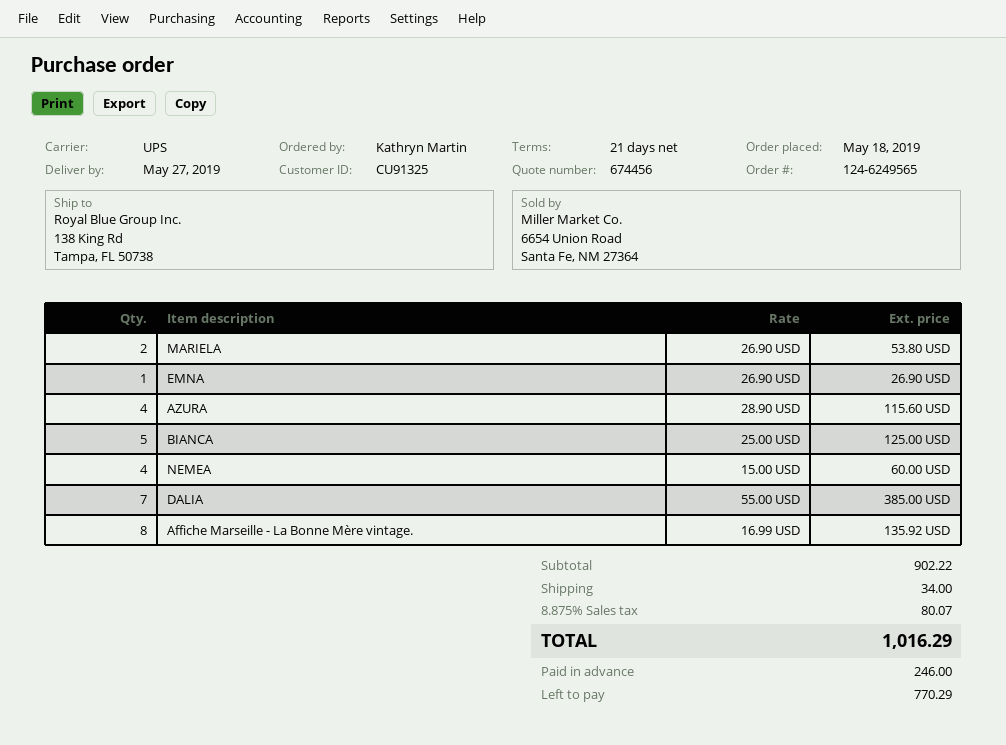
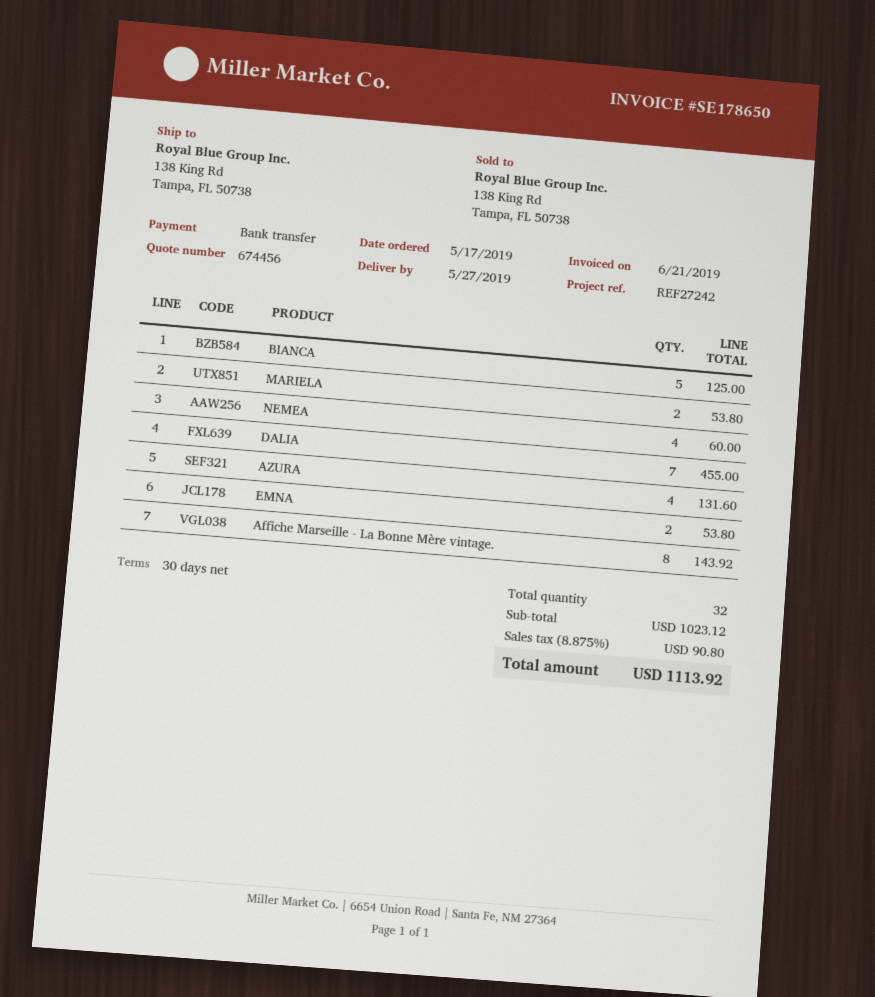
order date: 2019-05-18 -> 2019-05-17
payment terms: 21 days -> 30 days
EMNA: 1 for 26.90 -> 2 for 53.80
AZURA: 4 for 115.60 -> 4 for 131.60
DALIA: 7 for 385.00 -> 7 for 455.00
Affiche Marseille - La Bonne Mère vintage.: 8 for 135.92 -> 8 for 143.92
subtotal: 902.22 -> 1023.12
shipping: 34.00 -> none
tax: 8.875% = 80.07 -> 8.875% = 90.80
total: 1016.29 -> 1113.92

